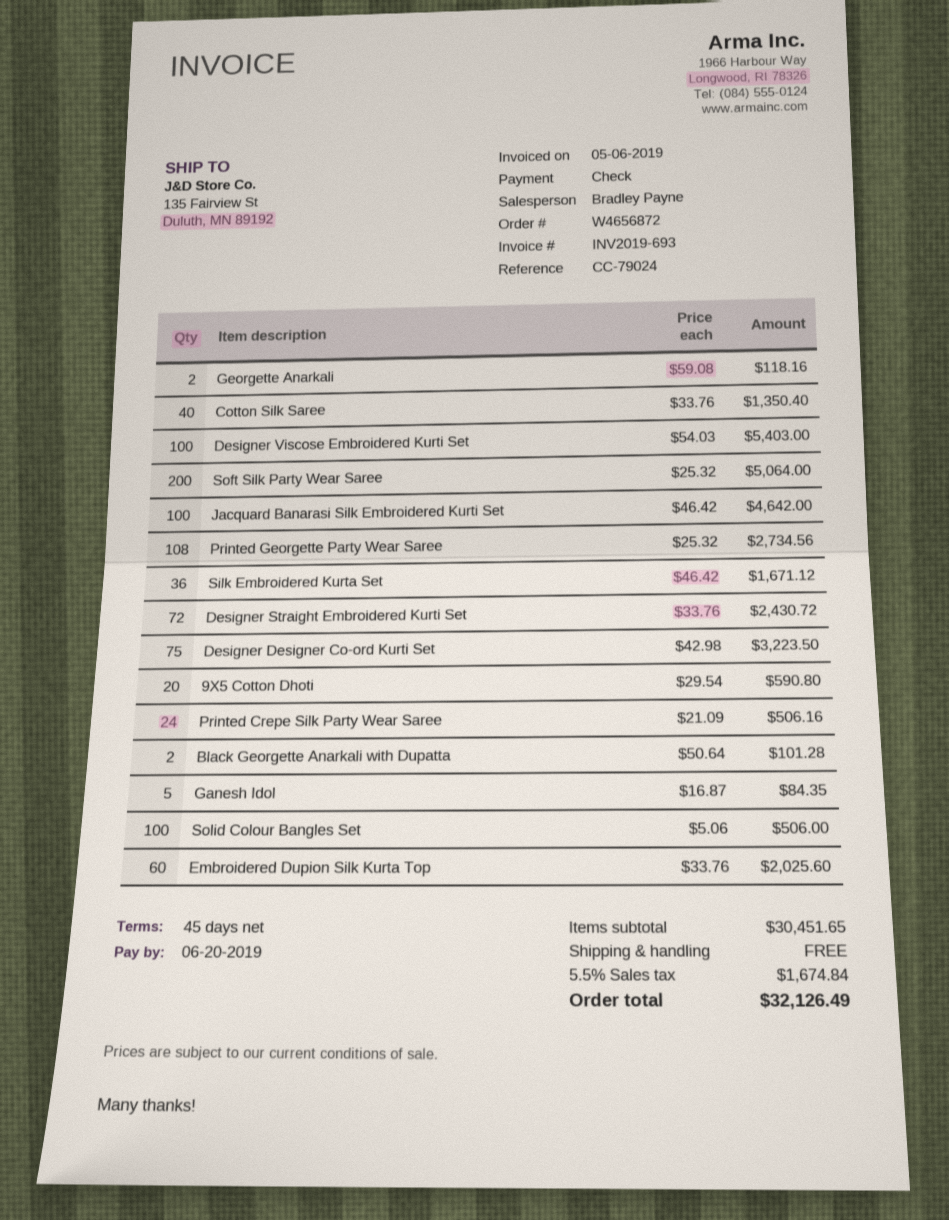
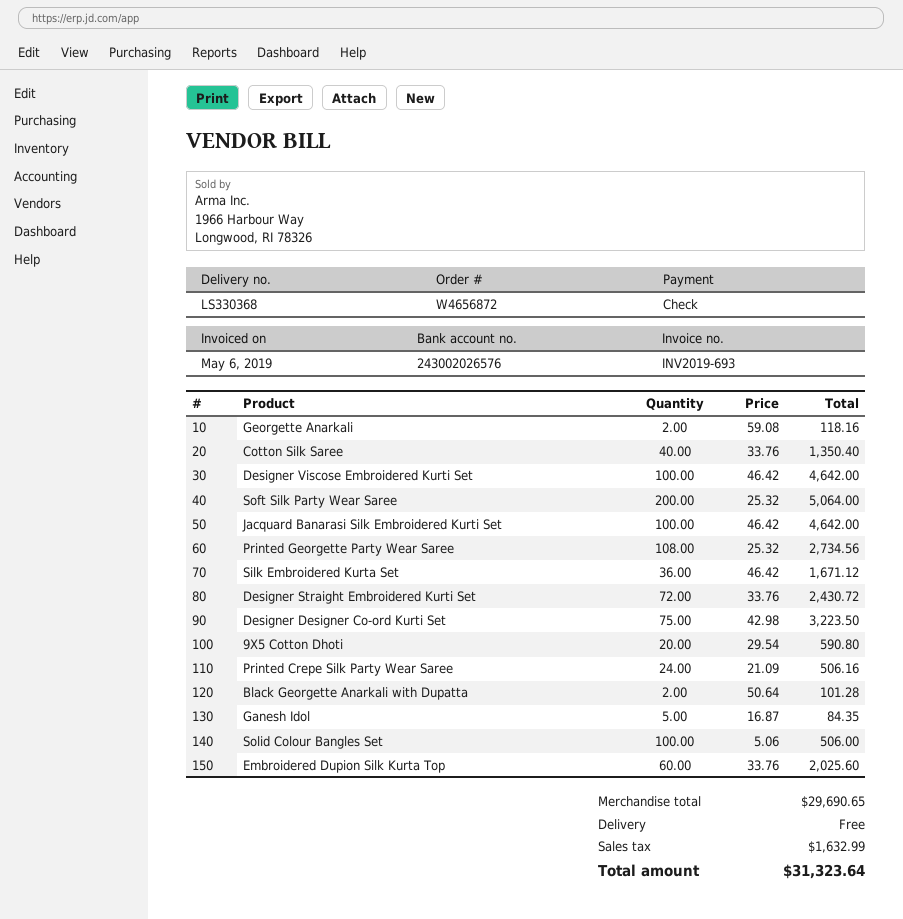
Designer Viscose Embroidered Kurti Set: 100 x 54.03 = 5403.00 -> 100 x 46.42 = 4642.00
subtotal: 30451.65 -> 29690.65
tax: 1674.84 -> 1632.99
total: 32126.49 -> 31323.64

